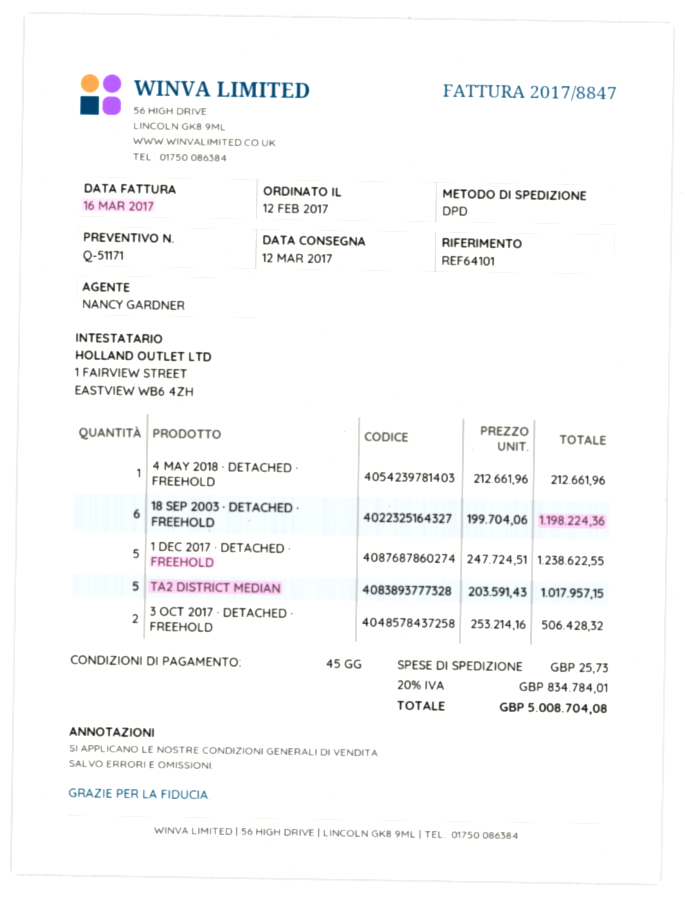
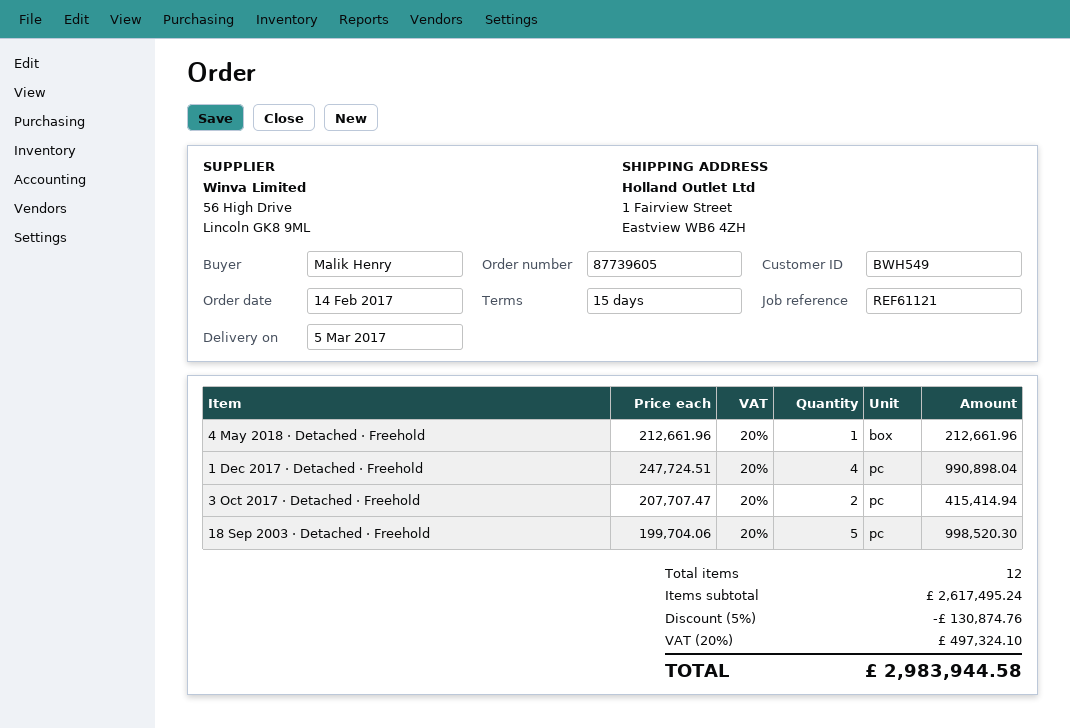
order date: 2017-02-12 -> 2017-02-14
delivery date: 2017-03-12 -> 2017-03-05
payment terms: 45 days -> 15 days
reference: REF64101 -> REF61121
18 SEP 2003 · DETACHED · FREEHOLD: 6 x 199704.06 = 1198224.36 -> 5 x 199704.06 = 998520.30
1 DEC 2017 · DETACHED · FREEHOLD: 5 x 247724.51 = 1238622.55 -> 4 x 247724.51 = 990898.04
TA2 DISTRICT MEDIAN: 5 x 203591.43 = 1017957.15 -> none
3 OCT 2017 · DETACHED · FREEHOLD: 2 x 253214.16 = 506428.32 -> 2 x 207707.47 = 415414.94
discount: none -> 5% = 130874.76
shipping: 25.73 -> none
tax: 20% = 834784.01 -> 20% = 497324.10
total: 5008704.08 -> 2983944.58

